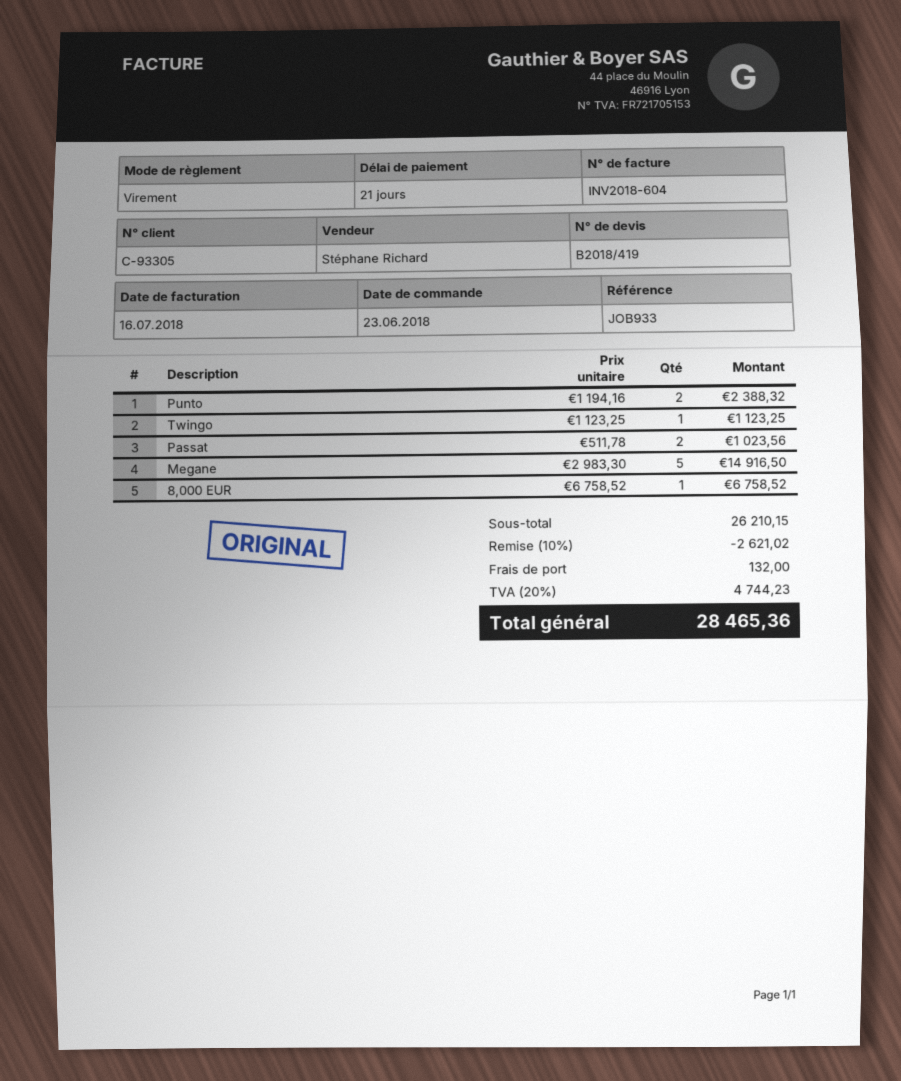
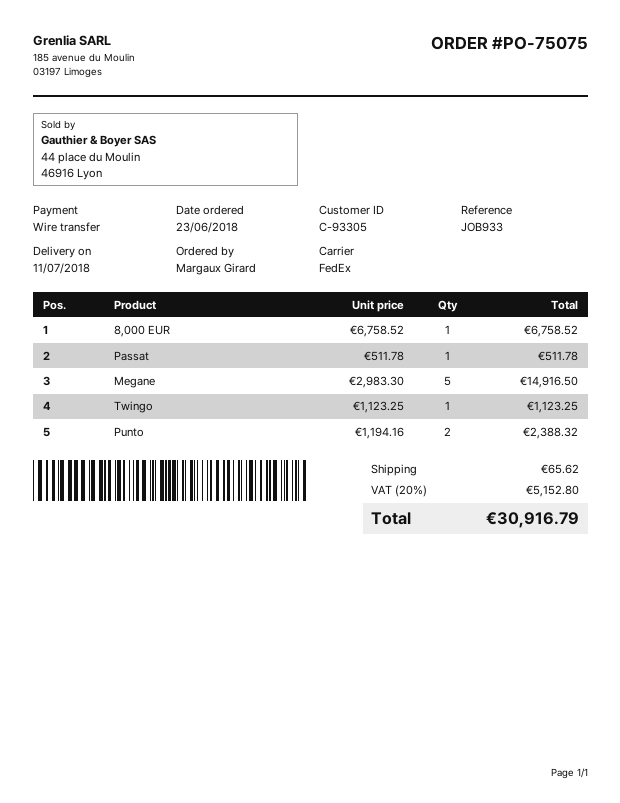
Passat: 2 x 511.78 = 1023.56 -> 1 x 511.78 = 511.78
discount: 10% = 2621.02 -> none
shipping: 132.00 -> 65.62
tax: 20% = 4744.23 -> 20% = 5152.80
total: 28465.36 -> 30916.79

